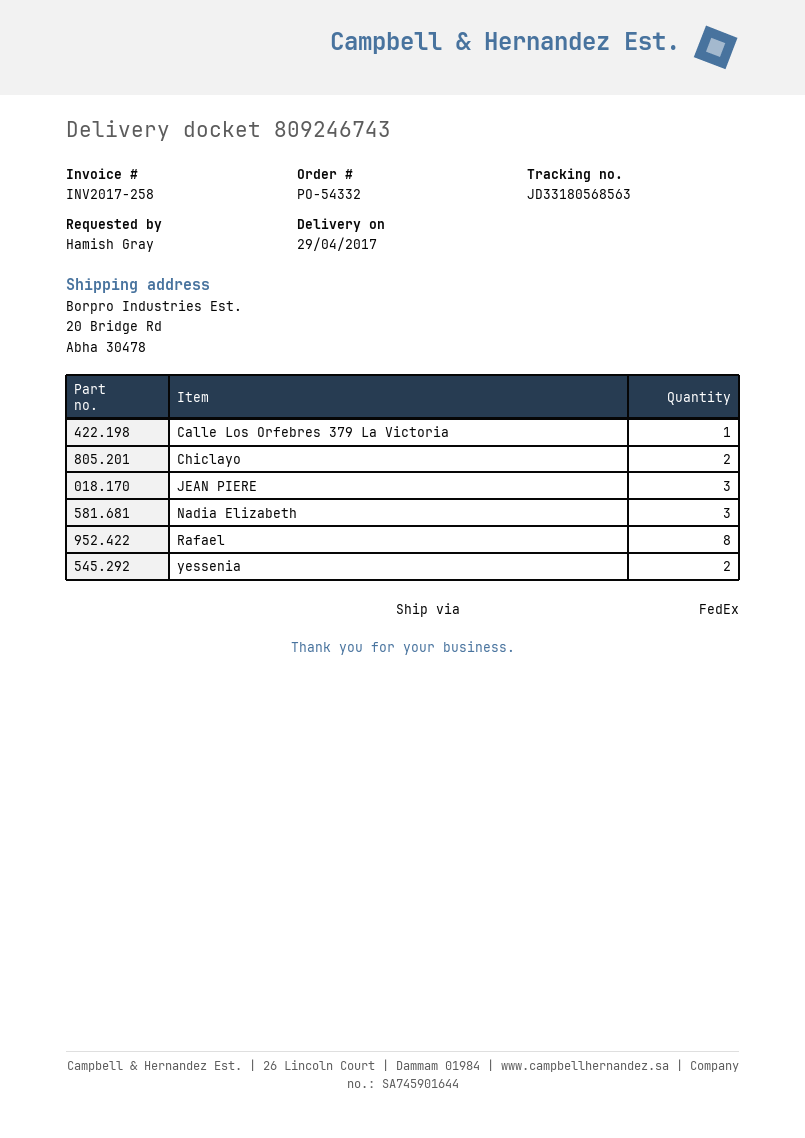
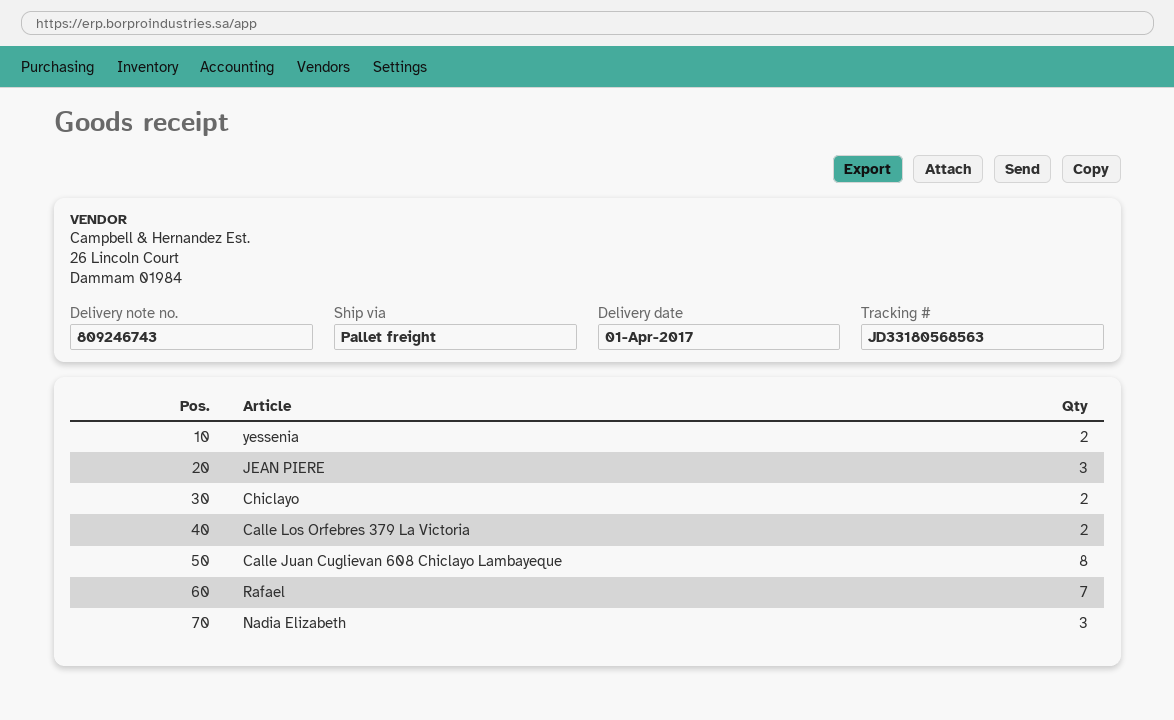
delivery date: 2017-04-29 -> 2017-04-01
shipping method: FedEx -> pallet freight
Calle Los Orfebres 379 La Victoria: 1 -> 2
Rafael: 8 -> 7
Calle Juan Cuglievan 608 Chiclayo Lambayeque: none -> 8

